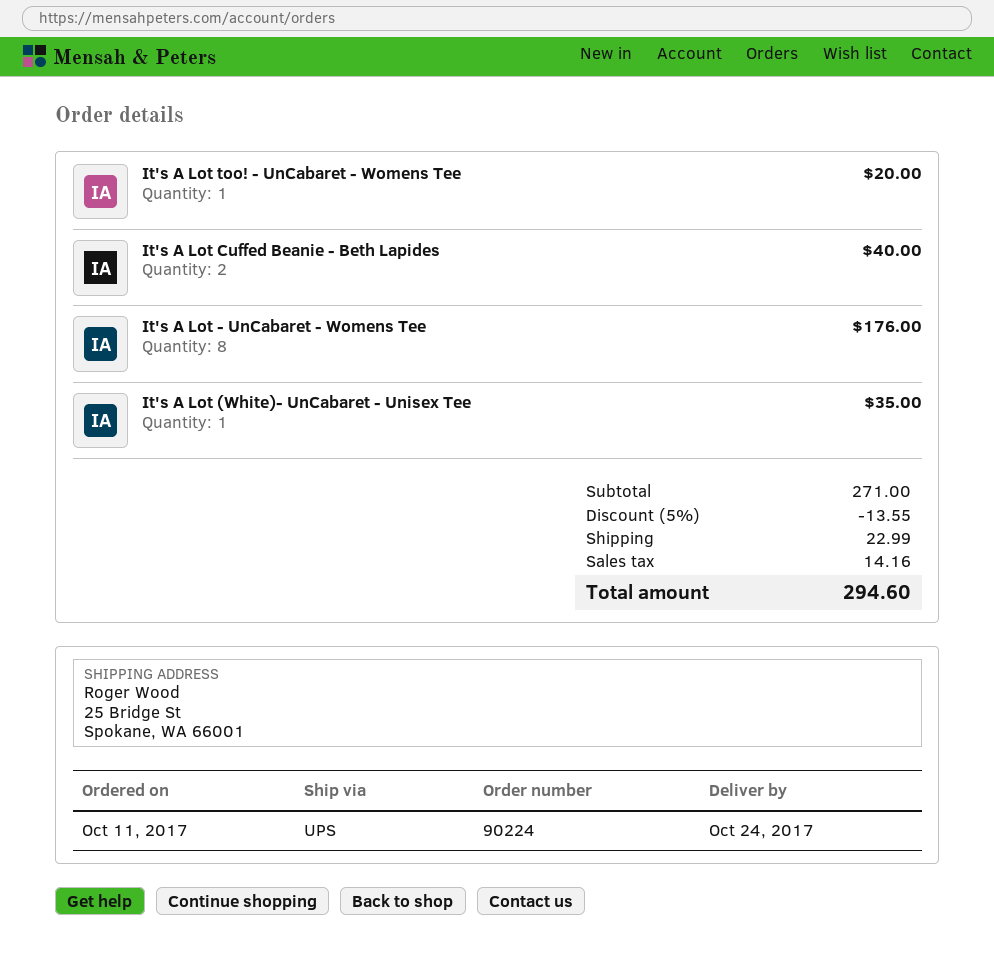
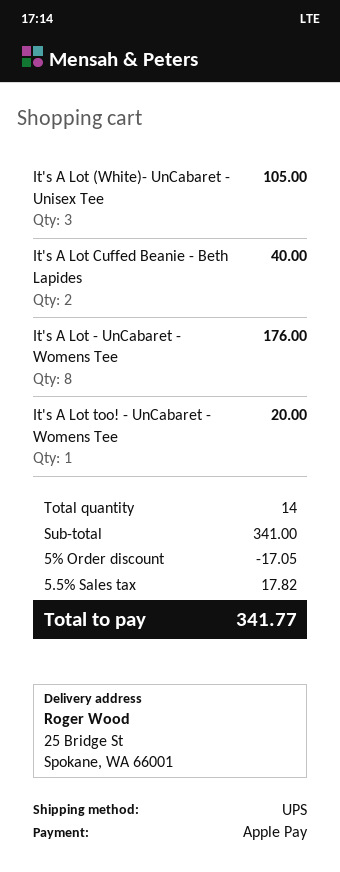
It's A Lot (White)- UnCabaret - Unisex Tee: 1 for 35.00 -> 3 for 105.00
subtotal: 271.00 -> 341.00
discount: 5% = 13.55 -> 5% = 17.05
shipping: 22.99 -> none
tax: 14.16 -> 17.82
total: 294.60 -> 341.77

